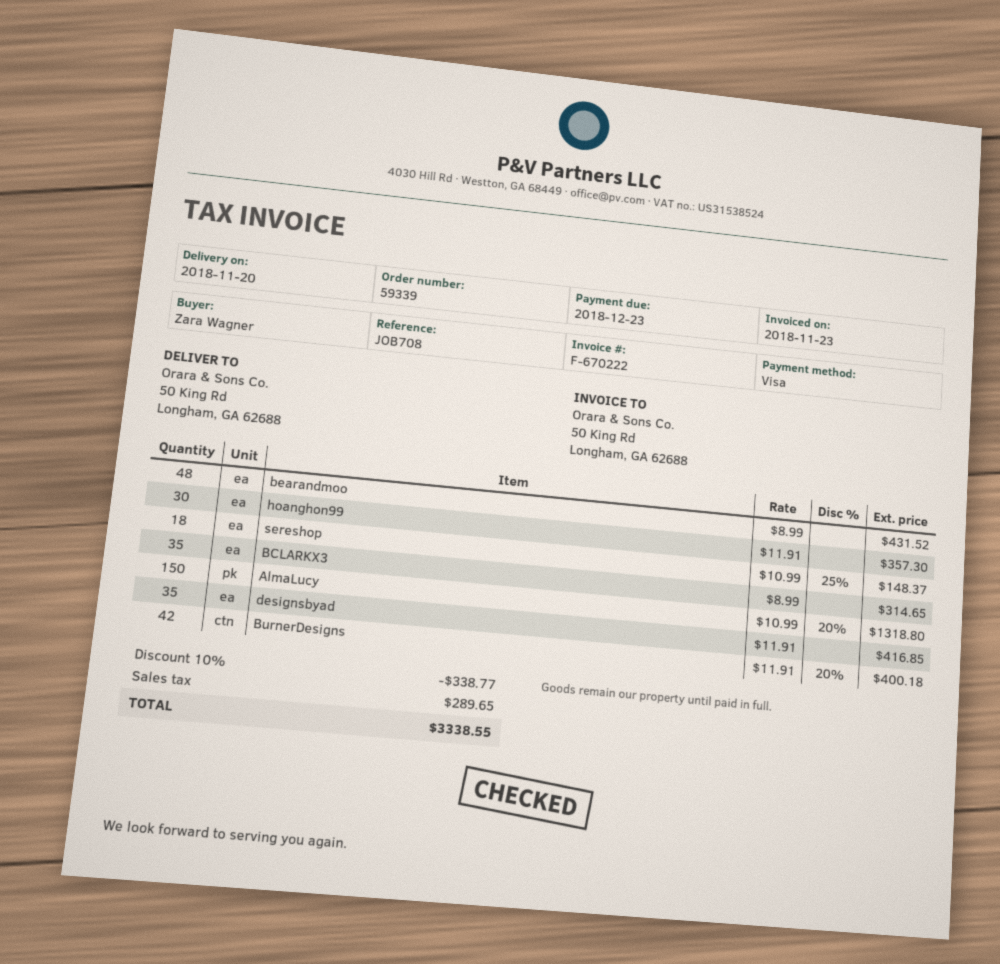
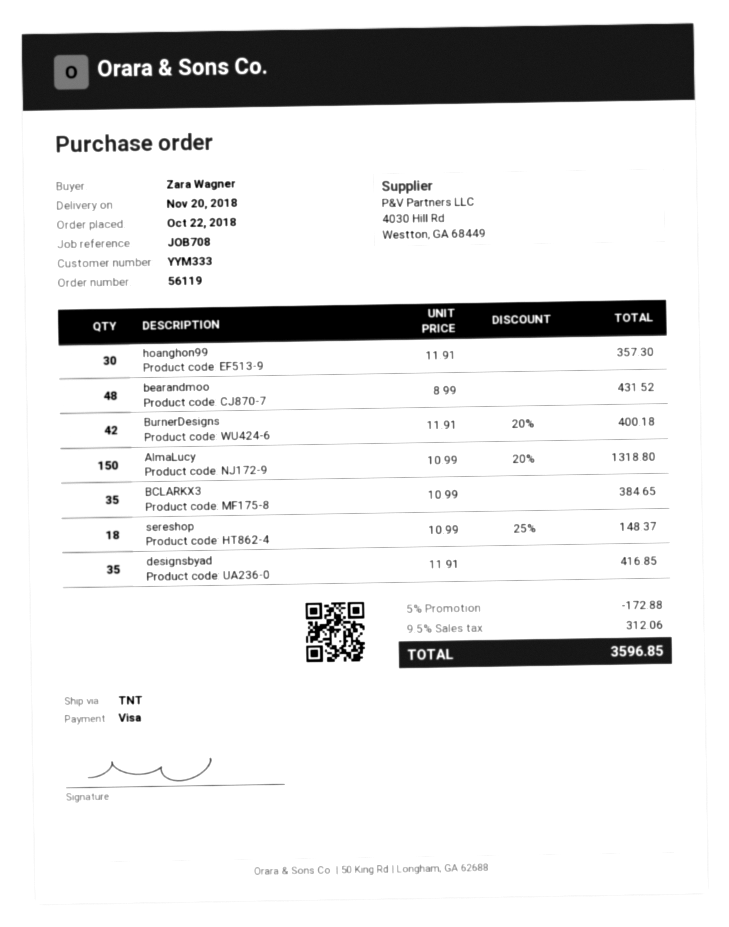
order number: 59339 -> 56119
BCLARKX3: 35 x 8.99 = 314.65 -> 35 x 10.99 = 384.65
discount: 10% = 338.77 -> 5% = 172.88
tax: 289.65 -> 312.06
total: 3338.55 -> 3596.85

